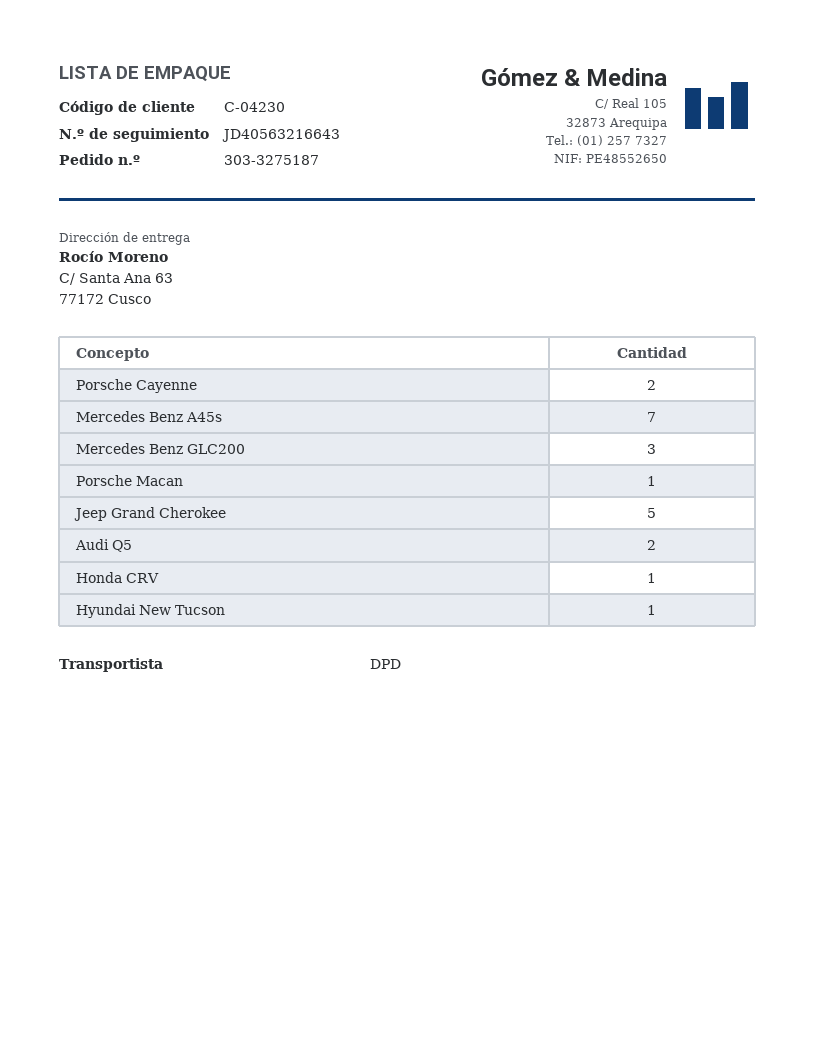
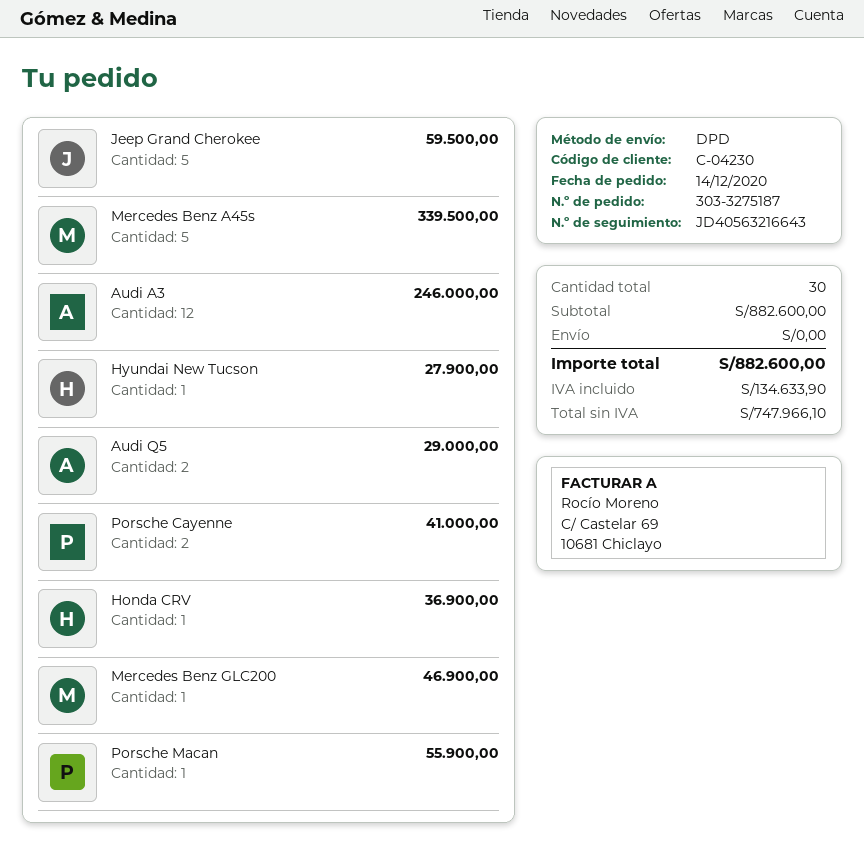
Mercedes Benz A45s: 7 -> 5
Mercedes Benz GLC200: 3 -> 1
Audi A3: none -> 12

